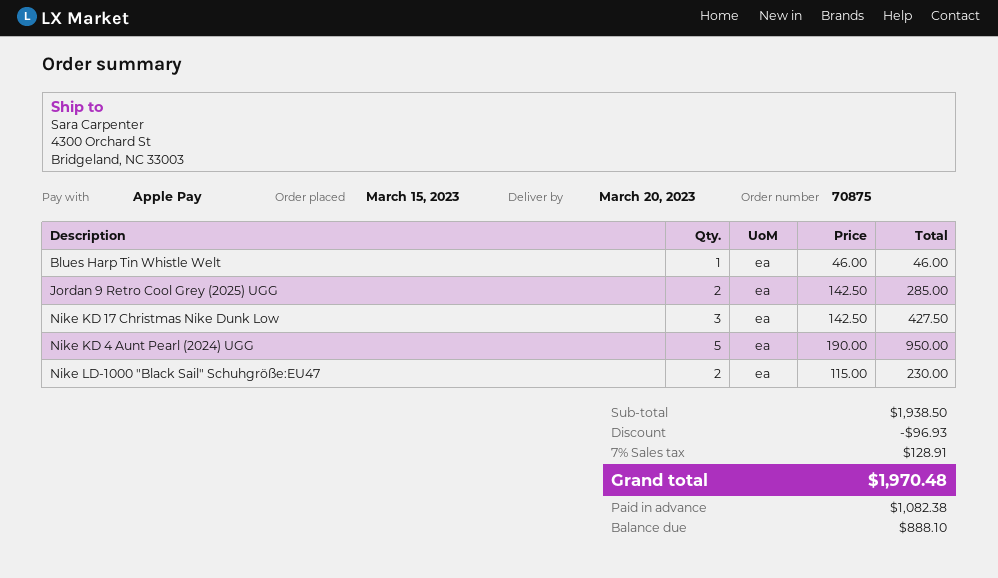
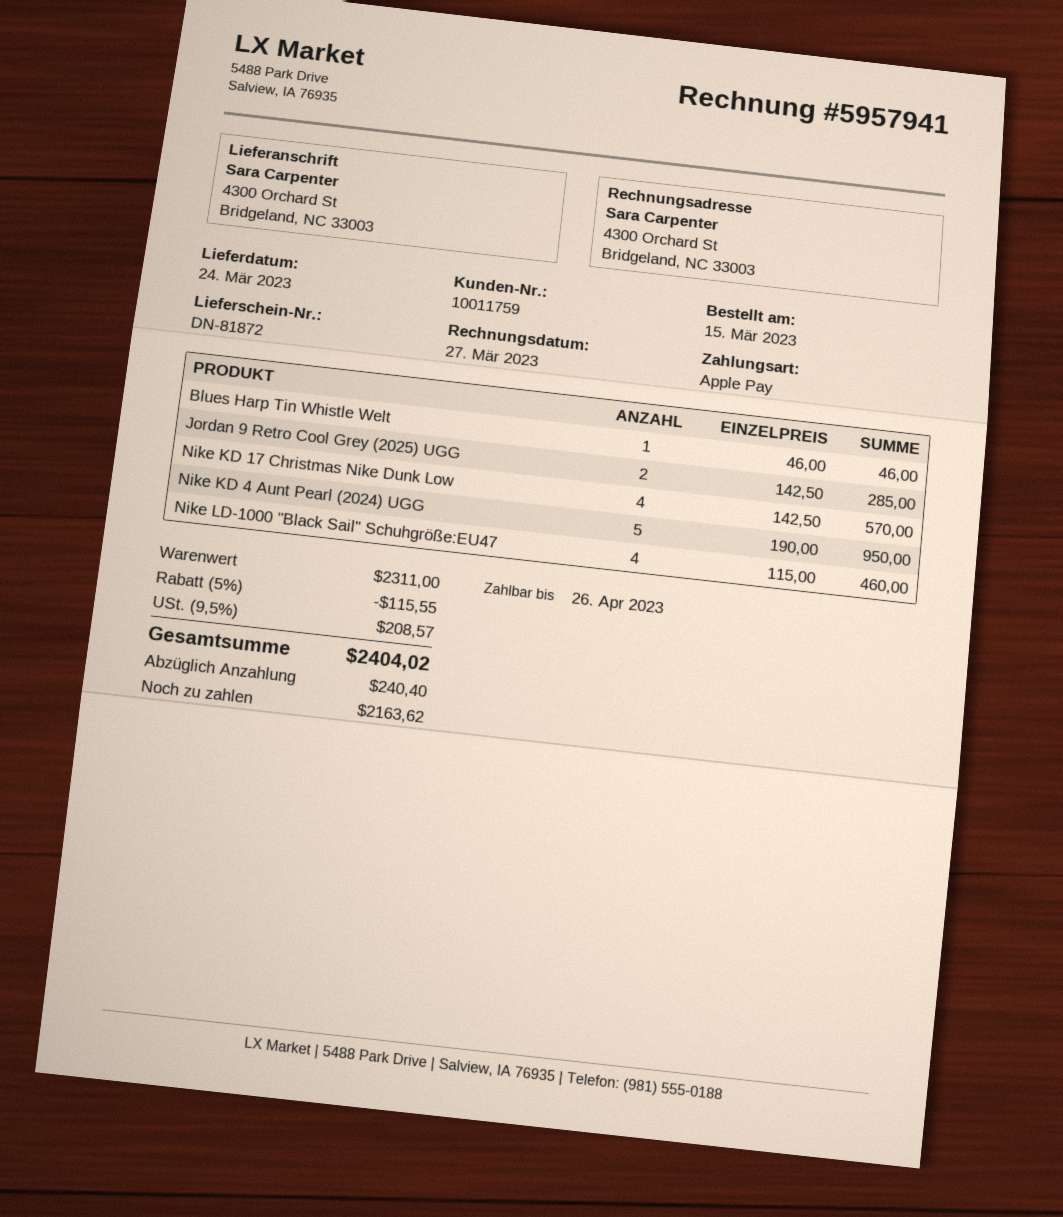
delivery date: 2023-03-20 -> 2023-03-24
Nike KD 17 Christmas Nike Dunk Low: 3 x 142.50 = 427.50 -> 4 x 142.50 = 570.00
Nike LD-1000 "Black Sail" Schuhgröße:EU47: 2 x 115.00 = 230.00 -> 4 x 115.00 = 460.00
subtotal: 1938.50 -> 2311.00
discount: 96.93 -> 115.55
tax: 7% = 128.91 -> 9.5% = 208.57
total: 1970.48 -> 2404.02
deposit: 1082.38 -> 240.40
balance: 888.10 -> 2163.62

